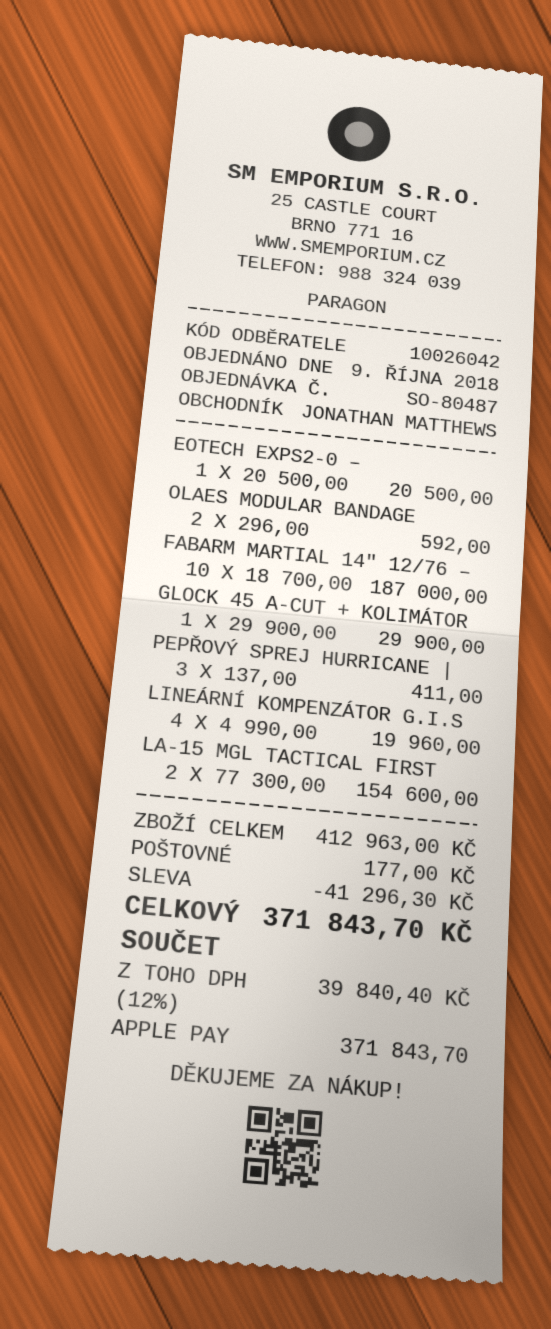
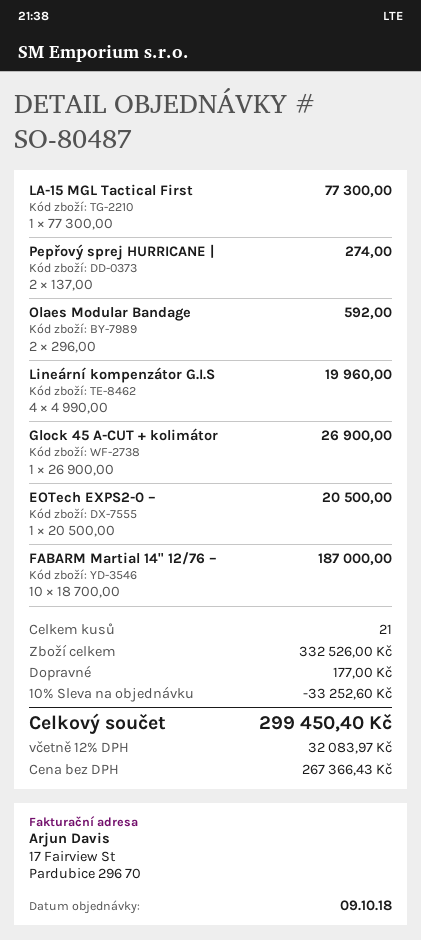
GLOCK 45 A-CUT + KOLIMÁTOR: 1 x 29900.00 = 29900.00 -> 1 x 26900.00 = 26900.00
PEPŘOVÝ SPREJ HURRICANE |: 3 x 137.00 = 411.00 -> 2 x 137.00 = 274.00
LA-15 MGL TACTICAL FIRST: 2 x 77300.00 = 154600.00 -> 1 x 77300.00 = 77300.00
subtotal: 412963.00 -> 332526.00
discount: 41296.30 -> 33252.60
tax: 12% = 39840.40 -> 12% = 32083.97
total: 371843.70 -> 299450.40

